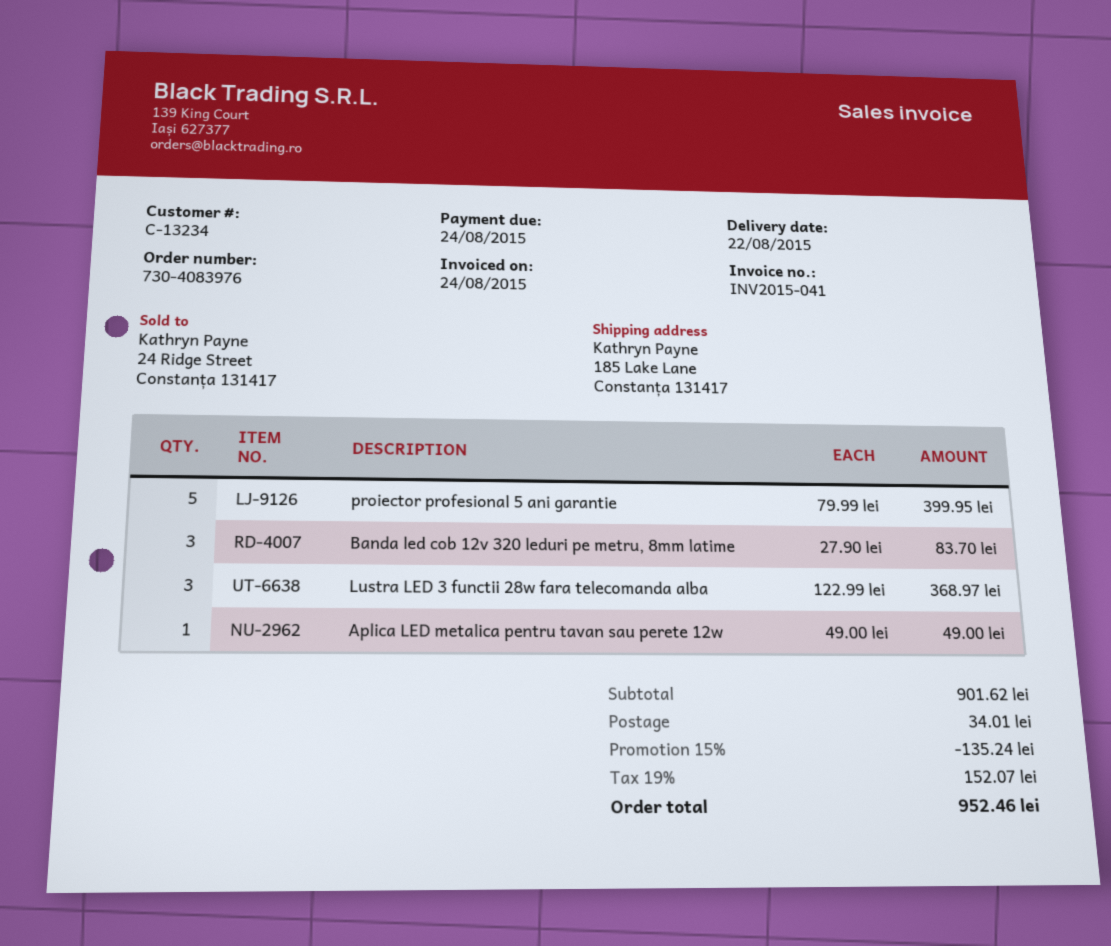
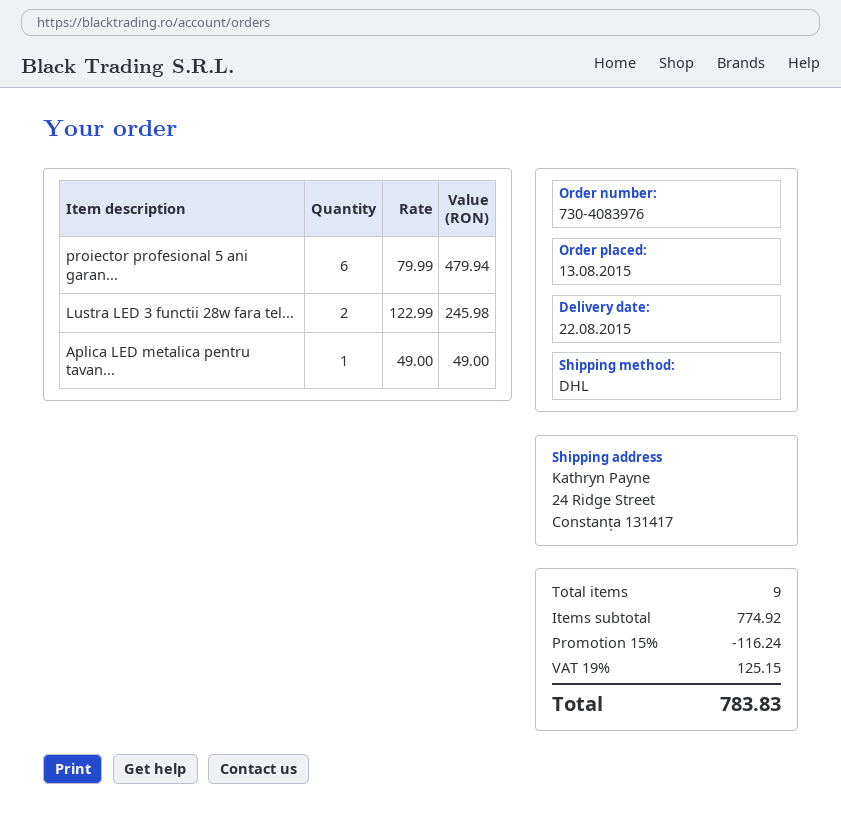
ship to: 185 Lake Lane, Constanța 131417 -> 24 Ridge Street, Constanța 131417
proiector profesional 5 ani garantie: 5 x 79.99 = 399.95 -> 6 x 79.99 = 479.94
Banda led cob 12v 320 leduri pe metru, 8mm latime: 3 x 27.90 = 83.70 -> none
Lustra LED 3 functii 28w fara telecomanda alba: 3 x 122.99 = 368.97 -> 2 x 122.99 = 245.98
subtotal: 901.62 -> 774.92
discount: 15% = 135.24 -> 15% = 116.24
shipping: 34.01 -> none
tax: 19% = 152.07 -> 19% = 125.15
total: 952.46 -> 783.83

